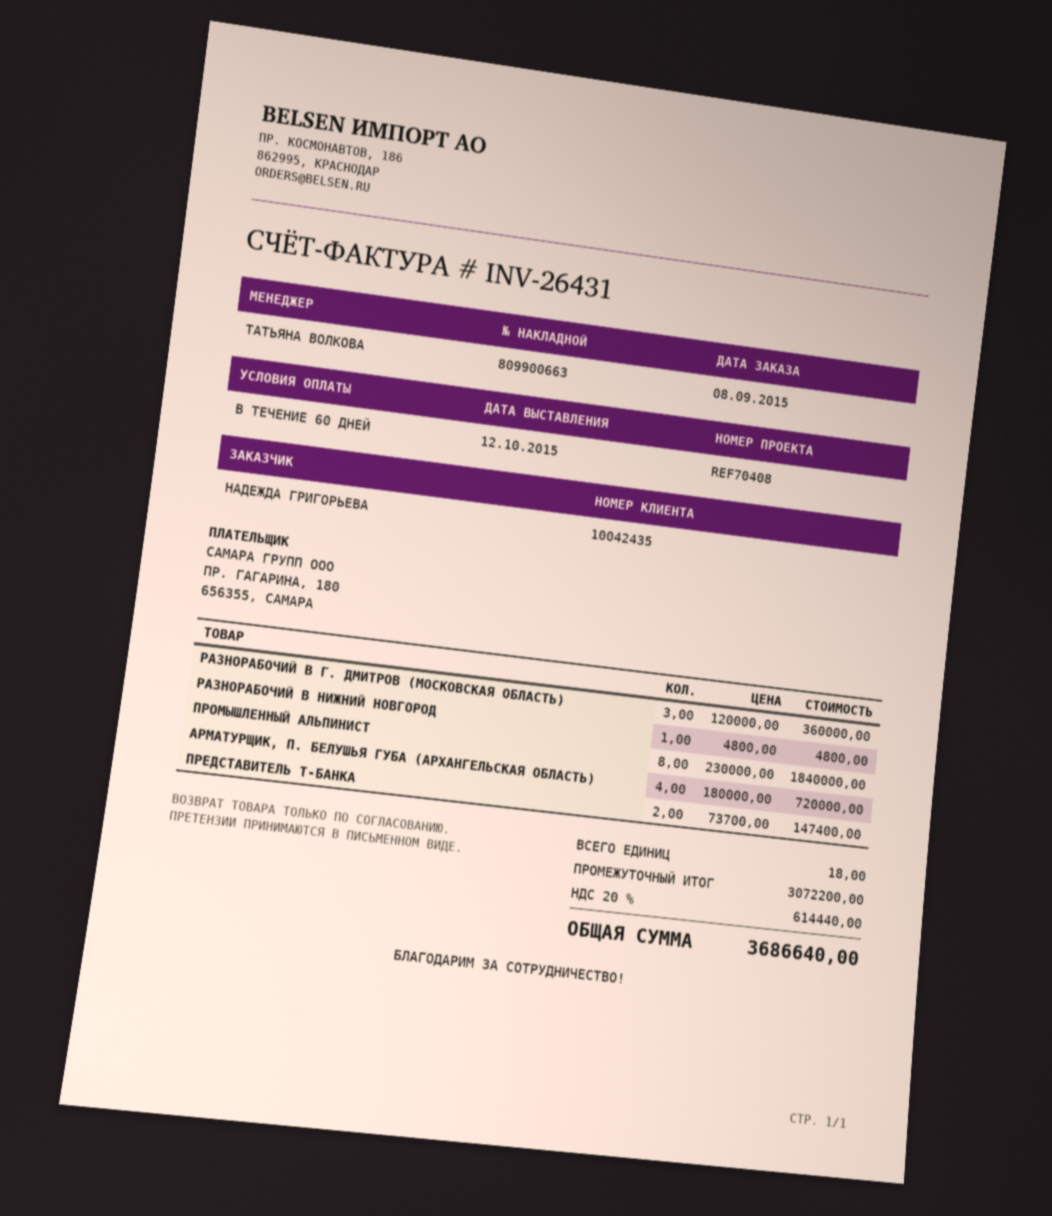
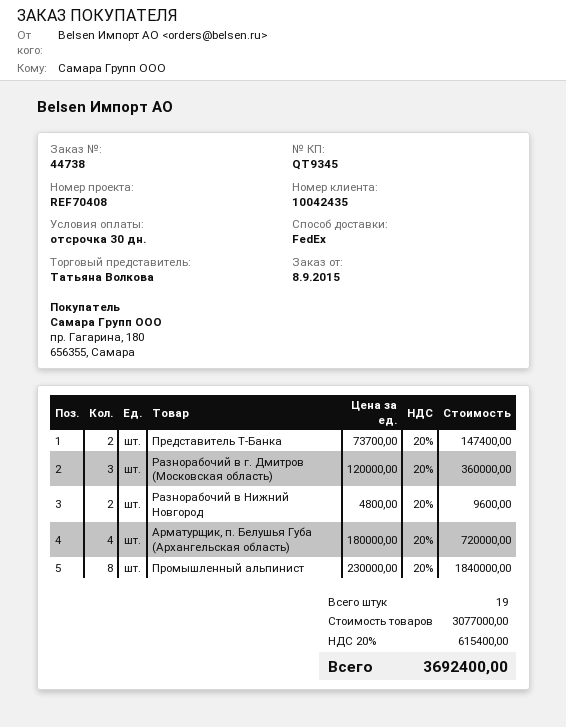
payment terms: 60 days -> 30 days
РАЗНОРАБОЧИЙ В НИЖНИЙ НОВГОРОД: 1 x 4800.00 = 4800.00 -> 2 x 4800.00 = 9600.00
total quantity: 18 -> 19
subtotal: 3072200.00 -> 3077000.00
tax: 20% = 614440.00 -> 20% = 615400.00
total: 3686640.00 -> 3692400.00

